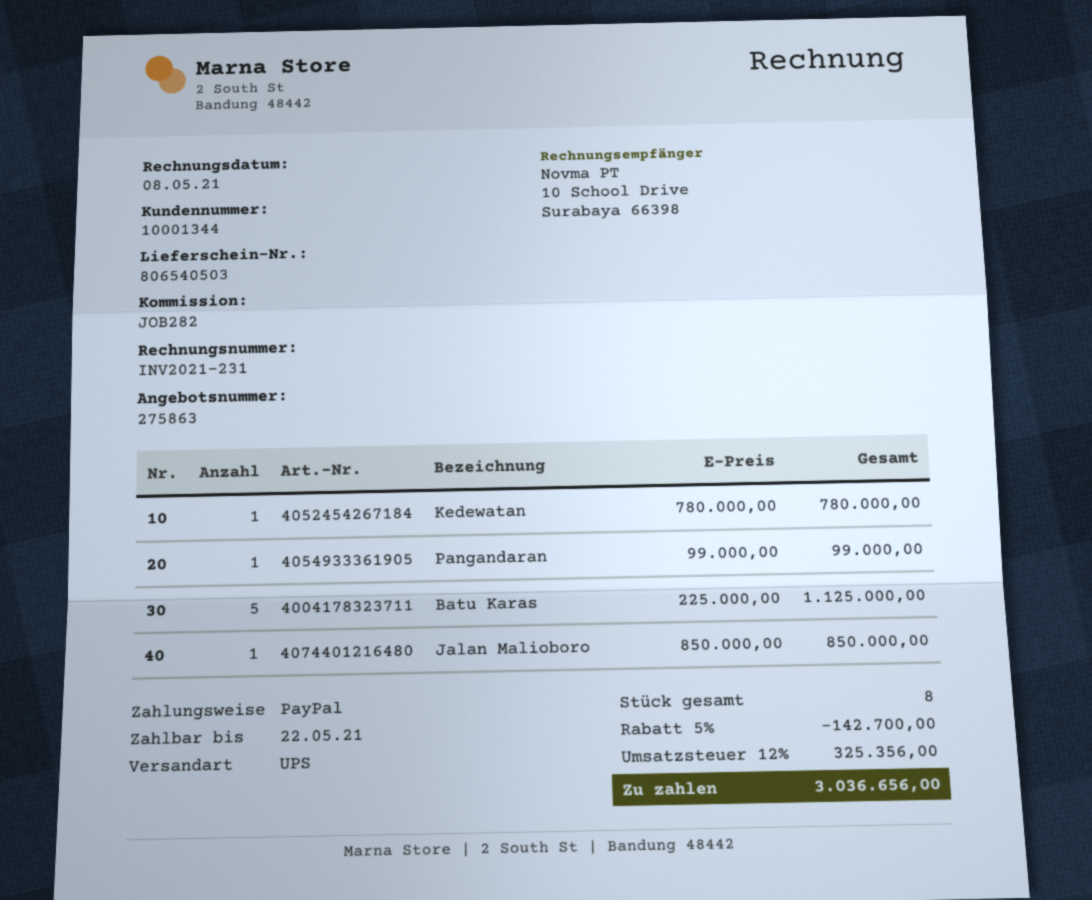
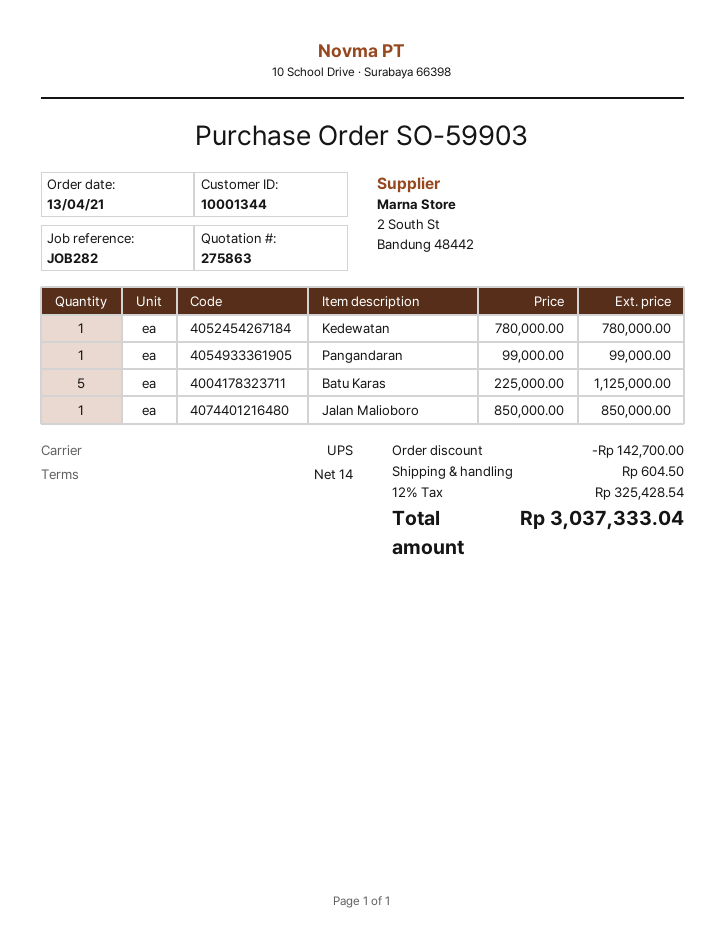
shipping: none -> 604.50
tax: 12% = 325356.00 -> 12% = 325428.54
total: 3036656.00 -> 3037333.04

